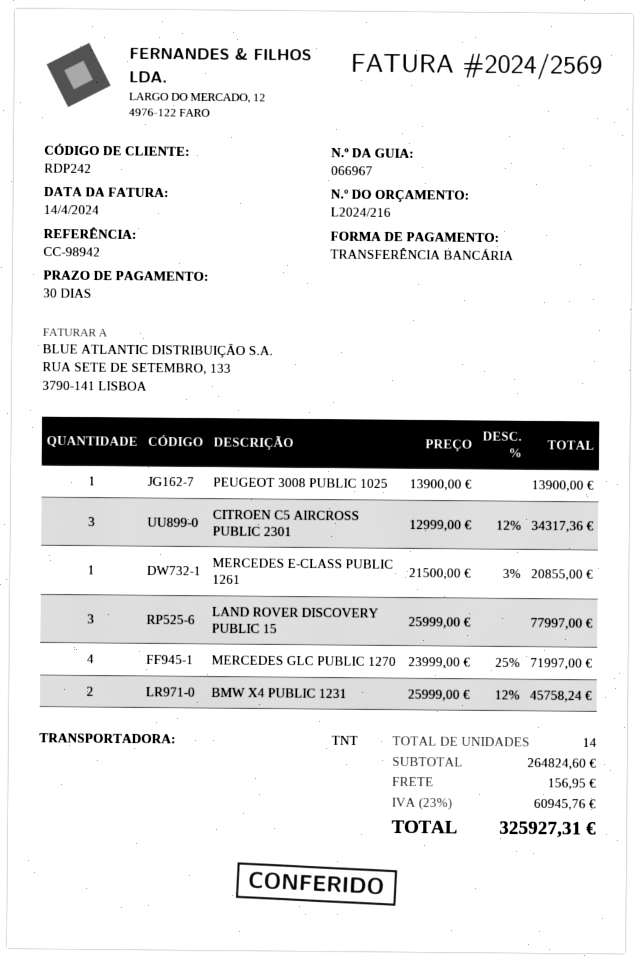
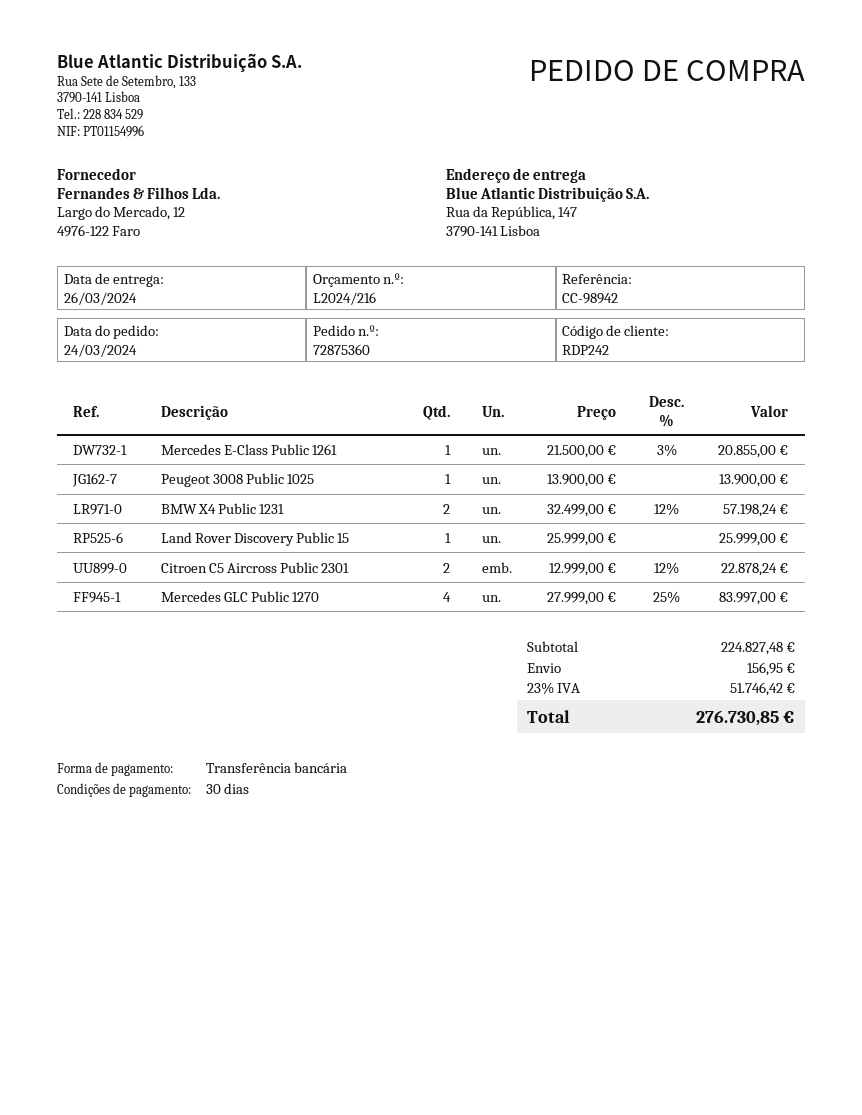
CITROEN C5 AIRCROSS PUBLIC 2301: 3 x 12999.00 - 12% = 34317.36 -> 2 x 12999.00 - 12% = 22878.24
LAND ROVER DISCOVERY PUBLIC 15: 3 x 25999.00 = 77997.00 -> 1 x 25999.00 = 25999.00
MERCEDES GLC PUBLIC 1270: 4 x 23999.00 - 25% = 71997.00 -> 4 x 27999.00 - 25% = 83997.00
BMW X4 PUBLIC 1231: 2 x 25999.00 - 12% = 45758.24 -> 2 x 32499.00 - 12% = 57198.24
subtotal: 264824.60 -> 224827.48
tax: 23% = 60945.76 -> 23% = 51746.42
total: 325927.31 -> 276730.85

